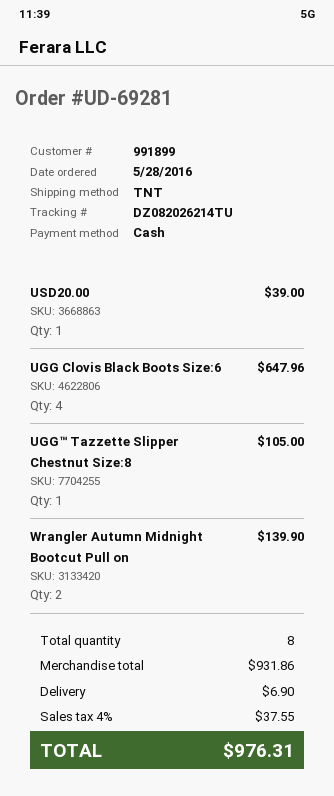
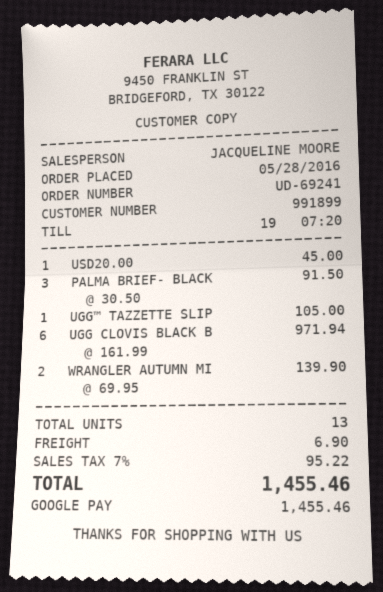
order number: UD-69281 -> UD-69241
payment method: cash -> Google Pay
USD20.00: 1 for 39.00 -> 1 for 45.00
UGG Clovis Black Boots Size:6: 4 for 647.96 -> 6 for 971.94
PALMA BRIEF- BLACK: none -> 3 for 91.50
total quantity: 8 -> 13
tax: 4% = 37.55 -> 7% = 95.22
total: 976.31 -> 1455.46

